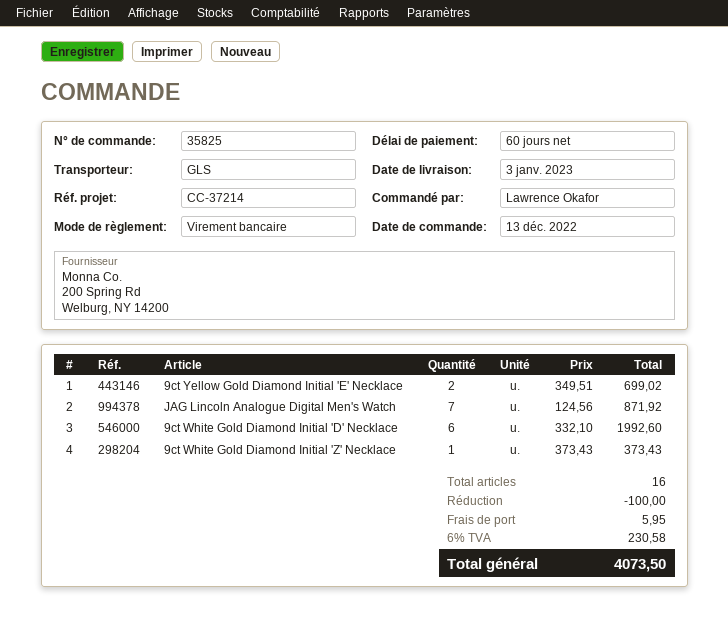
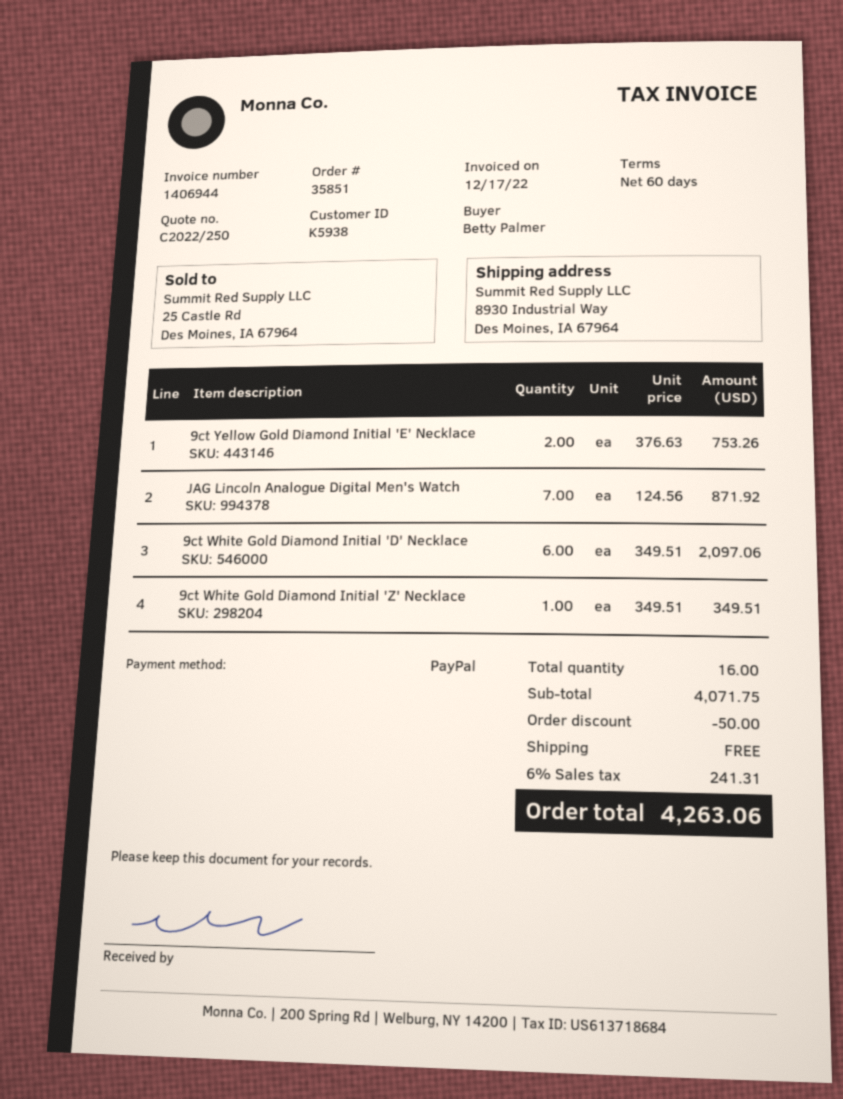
order number: 35825 -> 35851
ordered by: Lawrence Okafor -> Betty Palmer
payment method: bank transfer -> PayPal
9ct Yellow Gold Diamond Initial 'E' Necklace: 2 x 349.51 = 699.02 -> 2 x 376.63 = 753.26
9ct White Gold Diamond Initial 'D' Necklace: 6 x 332.10 = 1992.60 -> 6 x 349.51 = 2097.06
9ct White Gold Diamond Initial 'Z' Necklace: 1 x 373.43 = 373.43 -> 1 x 349.51 = 349.51
discount: 100.00 -> 50.00
shipping: 5.95 -> 0.00
tax: 6% = 230.58 -> 6% = 241.31
total: 4073.50 -> 4263.06

